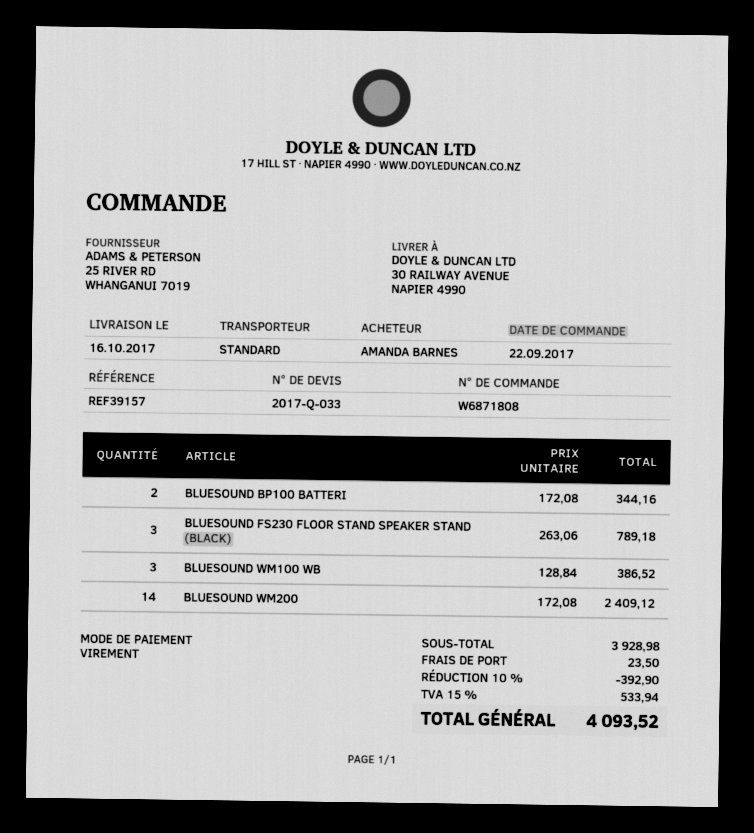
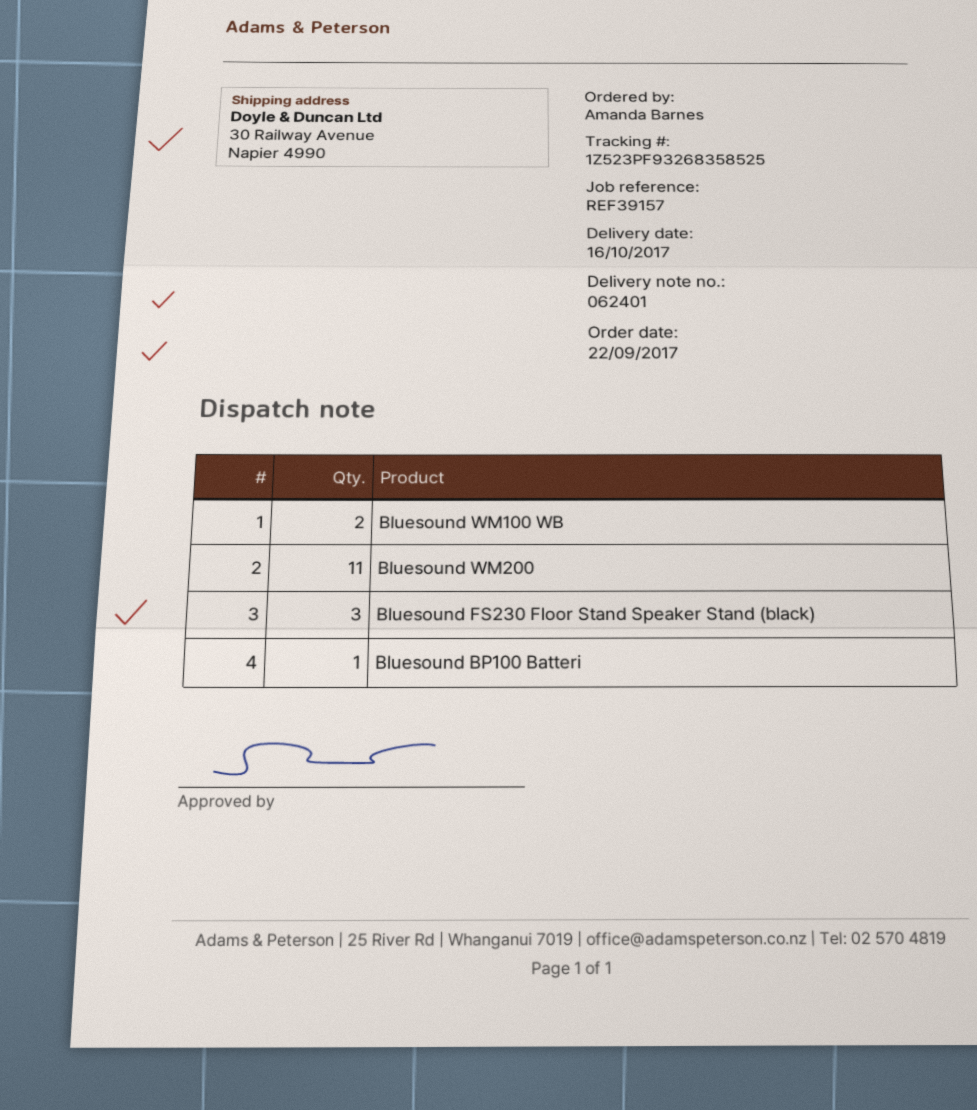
BLUESOUND BP100 BATTERI: 2 -> 1
BLUESOUND WM100 WB: 3 -> 2
BLUESOUND WM200: 14 -> 11

